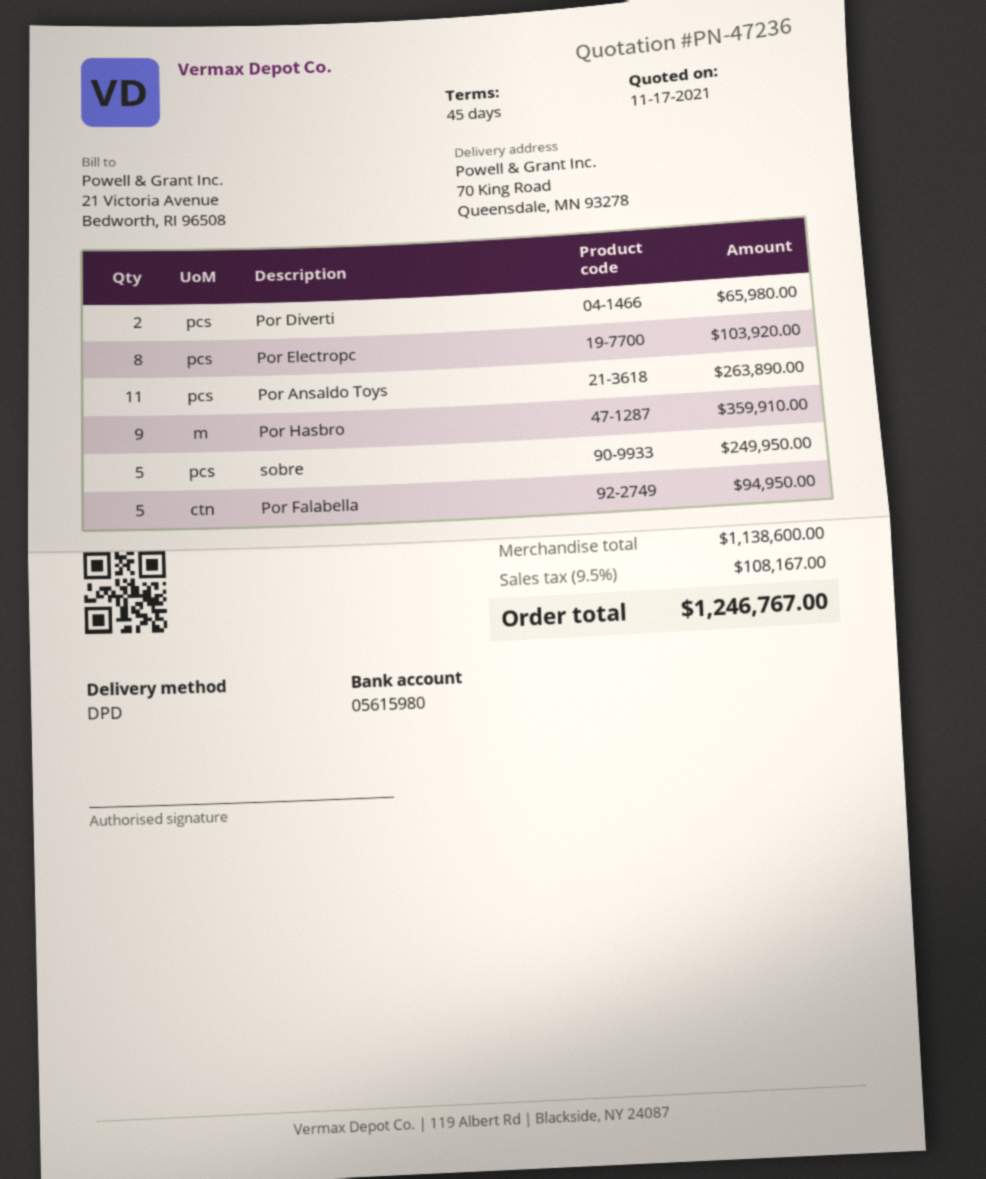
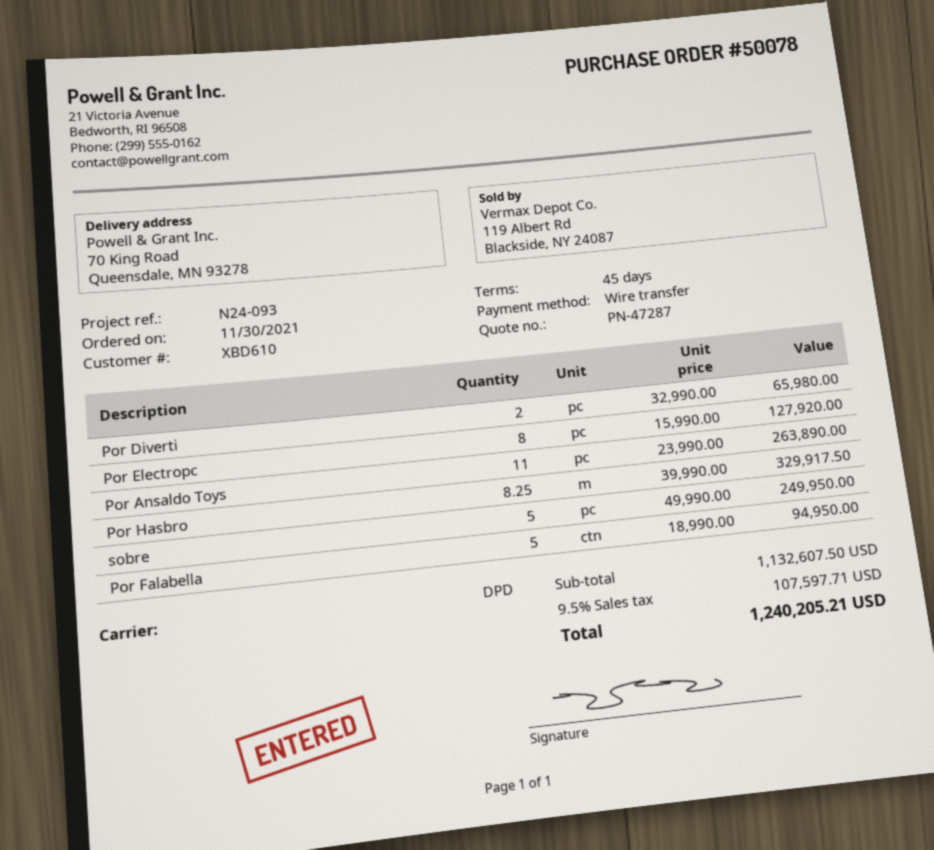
quote number: PN-47236 -> PN-47287
Por Electropc: 8 for 103920.00 -> 8 for 127920.00
Por Hasbro: 9 for 359910.00 -> 8.25 for 329917.50
subtotal: 1138600.00 -> 1132607.50
tax: 9.5% = 108167.00 -> 9.5% = 107597.71
total: 1246767.00 -> 1240205.21

